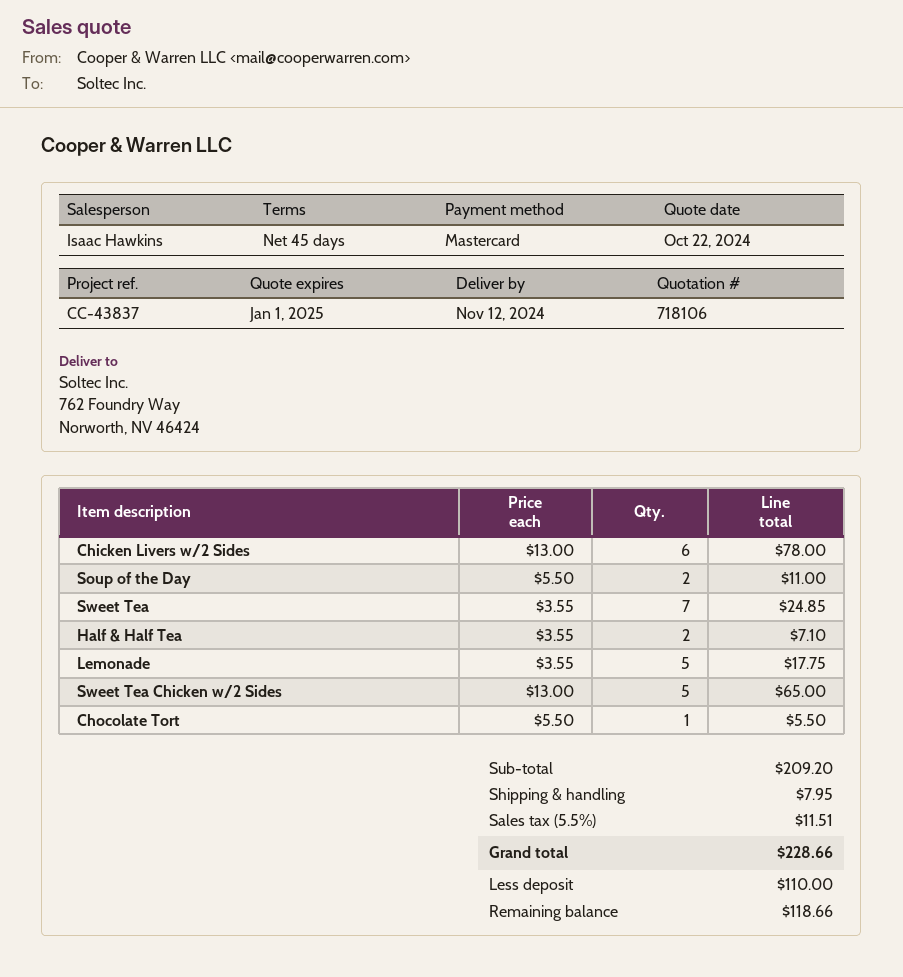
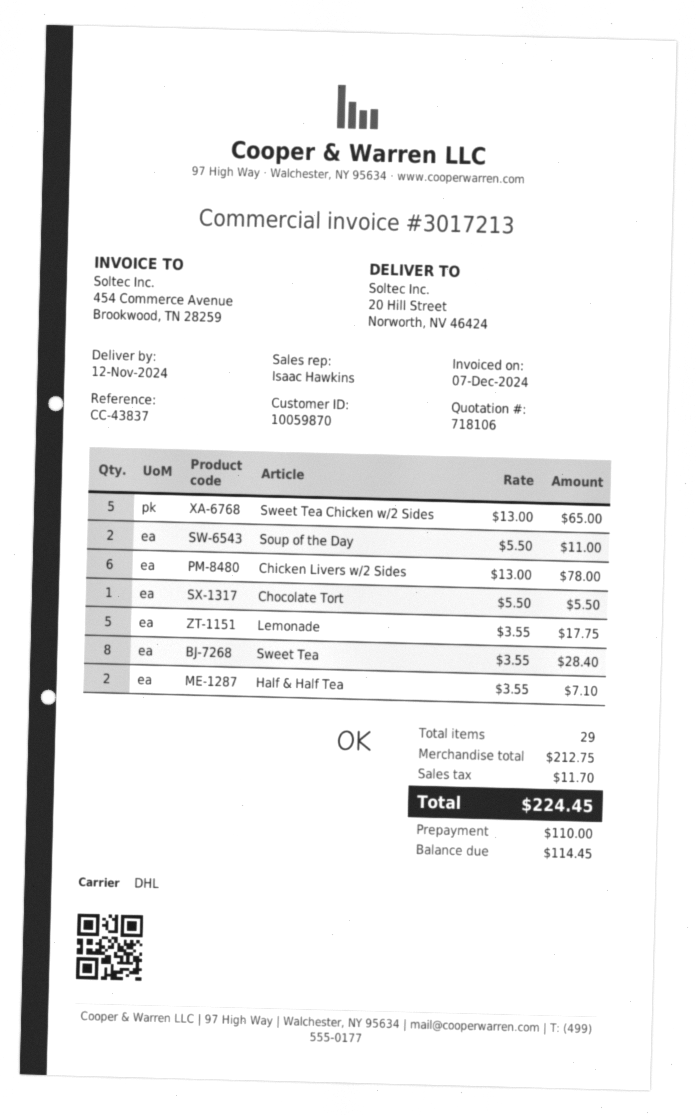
ship to: 762 Foundry Way, Norworth, NV 46424 -> 20 Hill Street, Norworth, NV 46424
Sweet Tea: 7 x 3.55 = 24.85 -> 8 x 3.55 = 28.40
subtotal: 209.20 -> 212.75
shipping: 7.95 -> none
tax: 11.51 -> 11.70
total: 228.66 -> 224.45
balance: 118.66 -> 114.45

